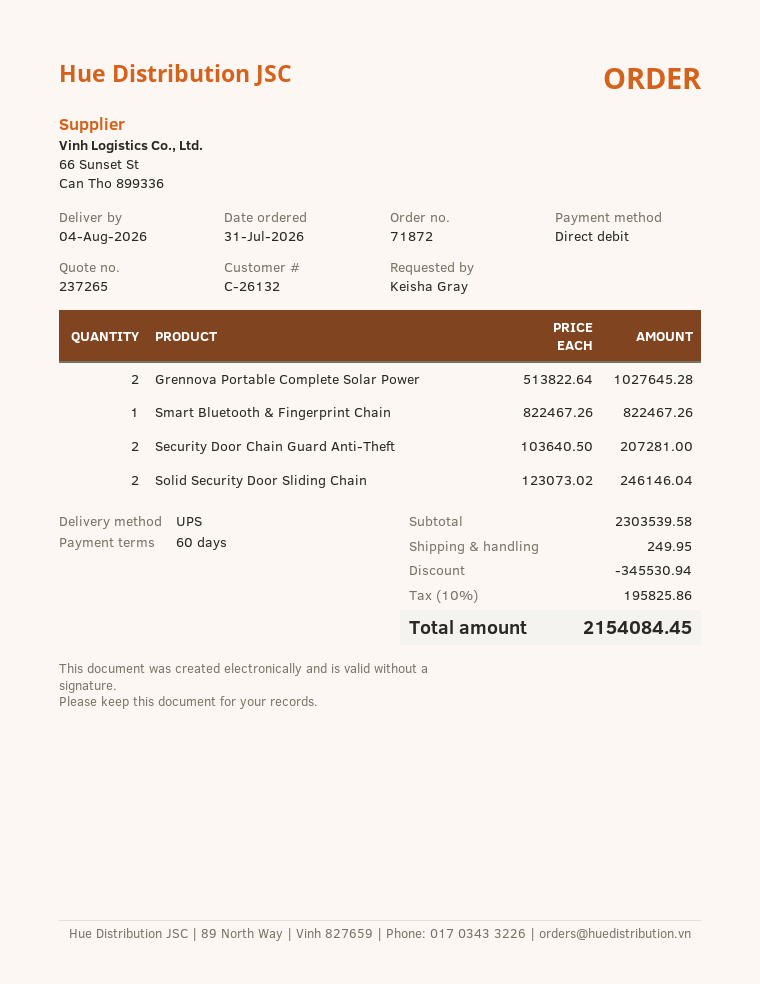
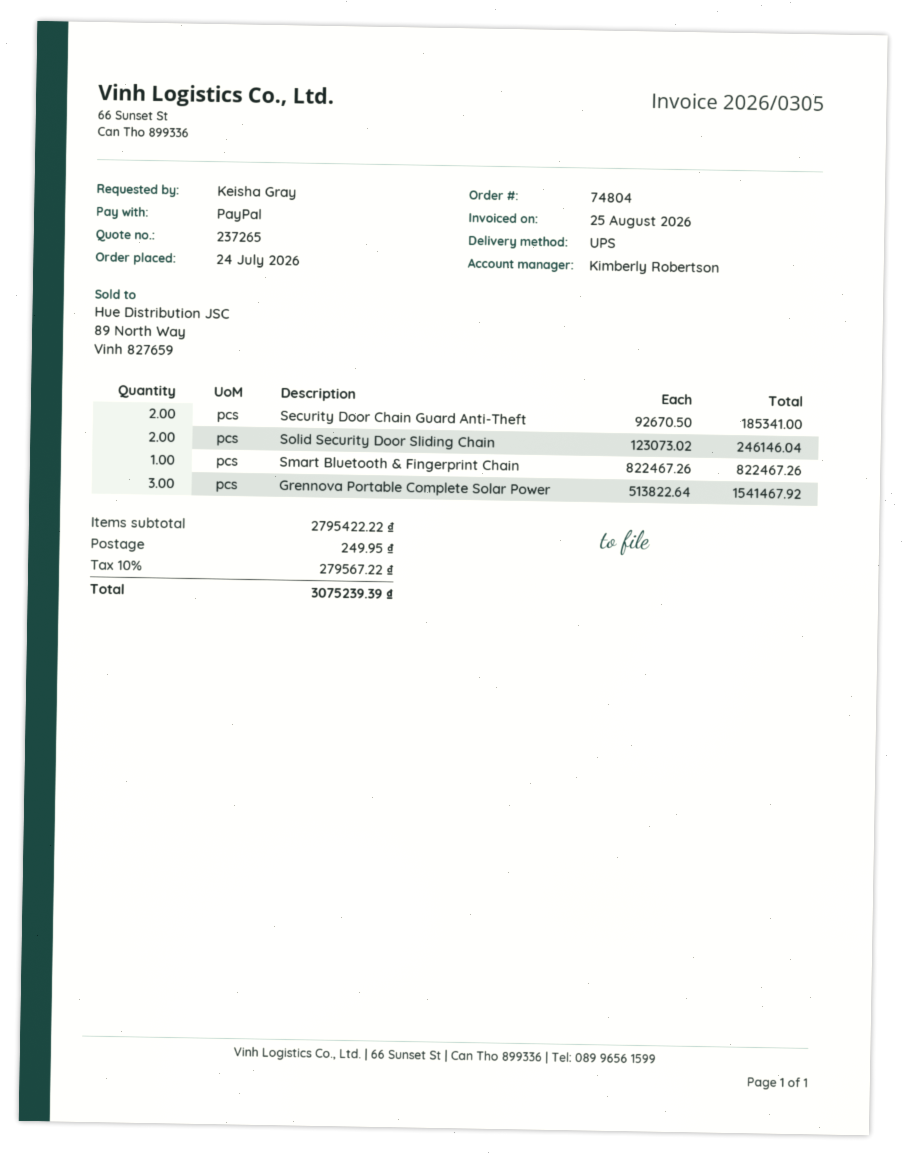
order number: 71872 -> 74804
order date: 2026-07-31 -> 2026-07-24
payment method: direct debit -> PayPal
Grennova Portable Complete Solar Power: 2 x 513822.64 = 1027645.28 -> 3 x 513822.64 = 1541467.92
Security Door Chain Guard Anti-Theft: 2 x 103640.50 = 207281.00 -> 2 x 92670.50 = 185341.00
subtotal: 2303539.58 -> 2795422.22
discount: 345530.94 -> none
tax: 10% = 195825.86 -> 10% = 279567.22
total: 2154084.45 -> 3075239.39

